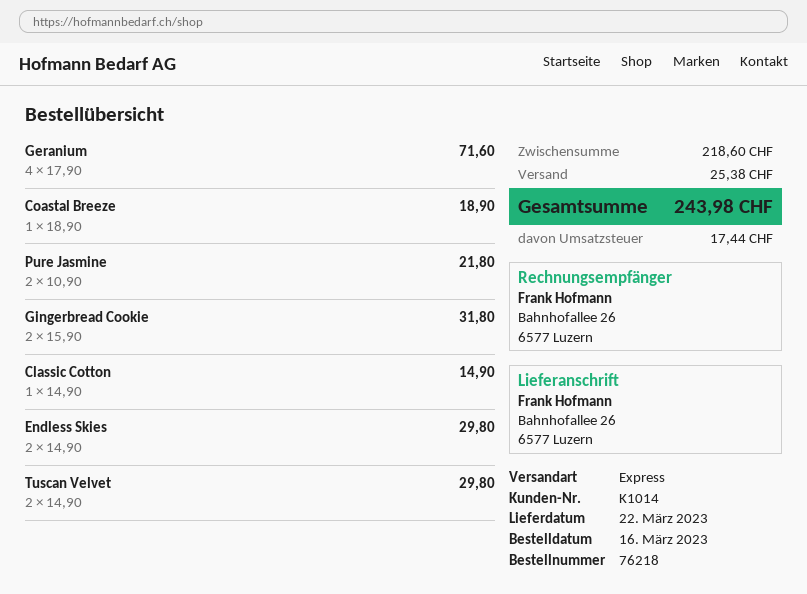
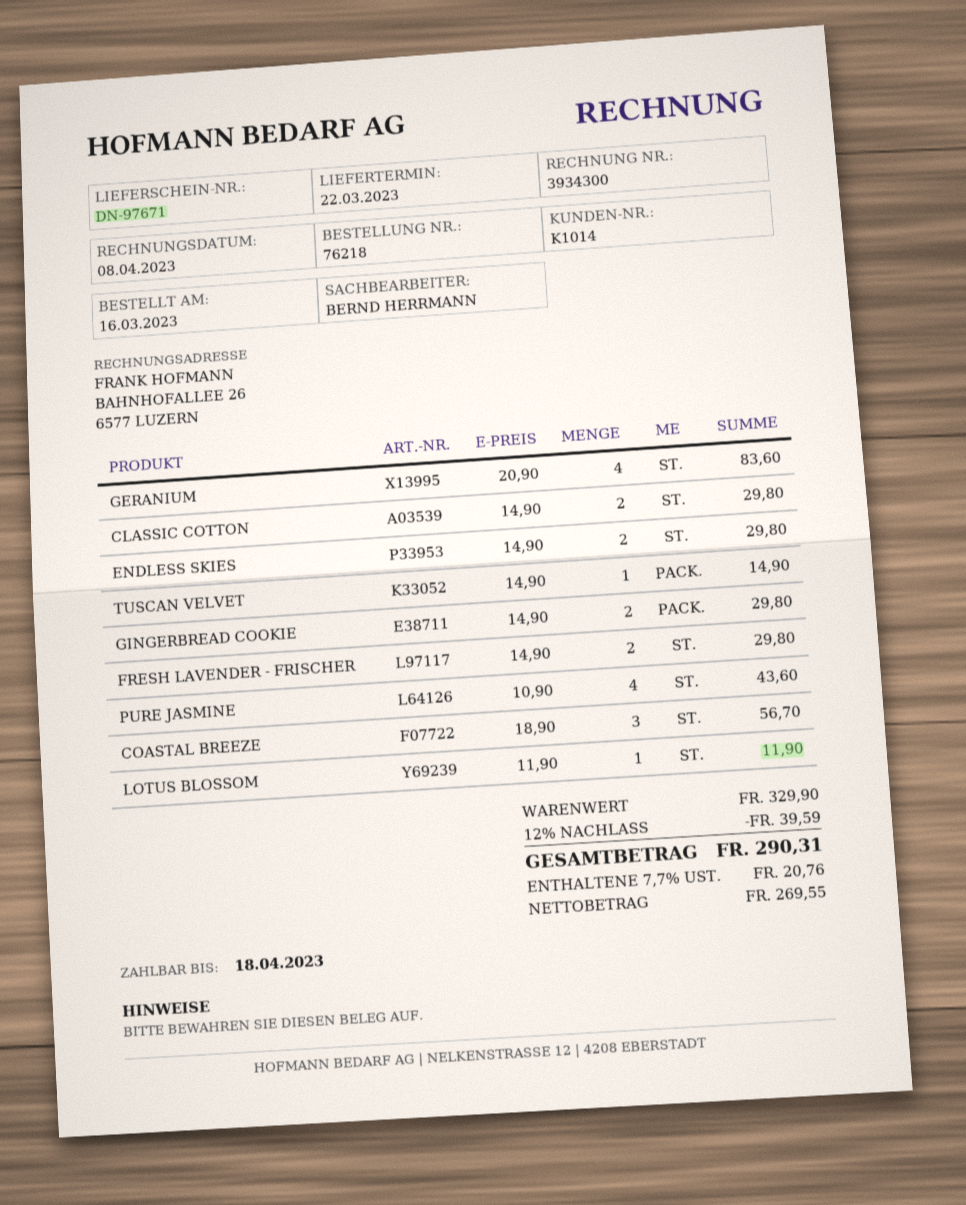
Geranium: 4 x 17.90 = 71.60 -> 4 x 20.90 = 83.60
Coastal Breeze: 1 x 18.90 = 18.90 -> 3 x 18.90 = 56.70
Pure Jasmine: 2 x 10.90 = 21.80 -> 4 x 10.90 = 43.60
Gingerbread Cookie: 2 x 15.90 = 31.80 -> 2 x 14.90 = 29.80
Classic Cotton: 1 x 14.90 = 14.90 -> 2 x 14.90 = 29.80
Tuscan Velvet: 2 x 14.90 = 29.80 -> 1 x 14.90 = 14.90
FRESH LAVENDER - FRISCHER: none -> 2 x 14.90 = 29.80
LOTUS BLOSSOM: none -> 1 x 11.90 = 11.90
subtotal: 218.60 -> 329.90
discount: none -> 12% = 39.59
shipping: 25.38 -> none
tax: 17.44 -> 20.76
total: 243.98 -> 290.31

